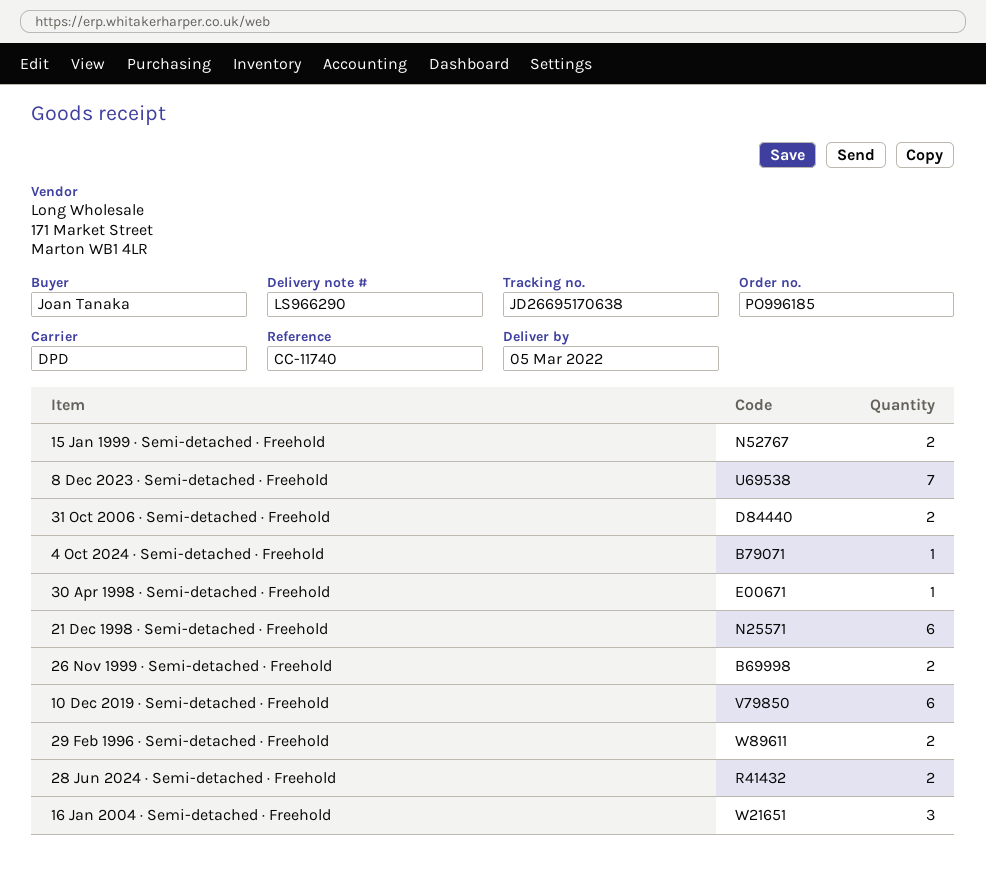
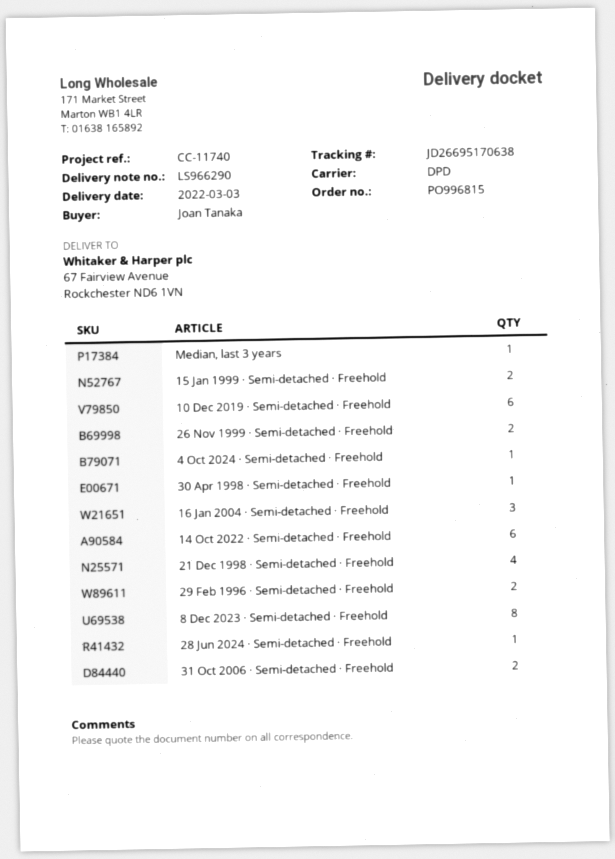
order number: PO996185 -> PO996815
delivery date: 2022-03-05 -> 2022-03-03
8 Dec 2023 · Semi-detached · Freehold: 7 -> 8
21 Dec 1998 · Semi-detached · Freehold: 6 -> 4
28 Jun 2024 · Semi-detached · Freehold: 2 -> 1
Median, last 3 years: none -> 1
14 Oct 2022 · Semi-detached · Freehold: none -> 6

